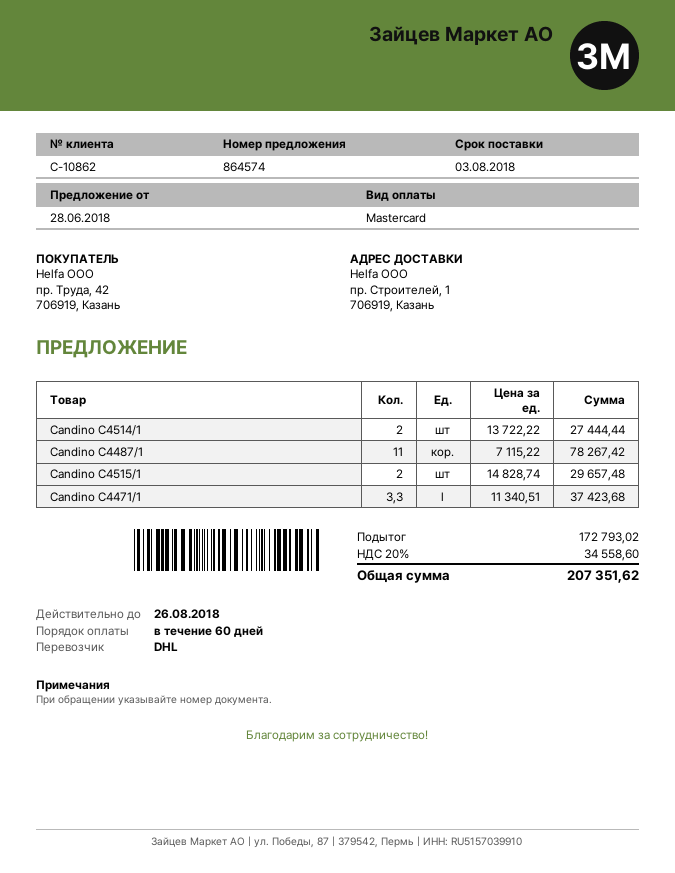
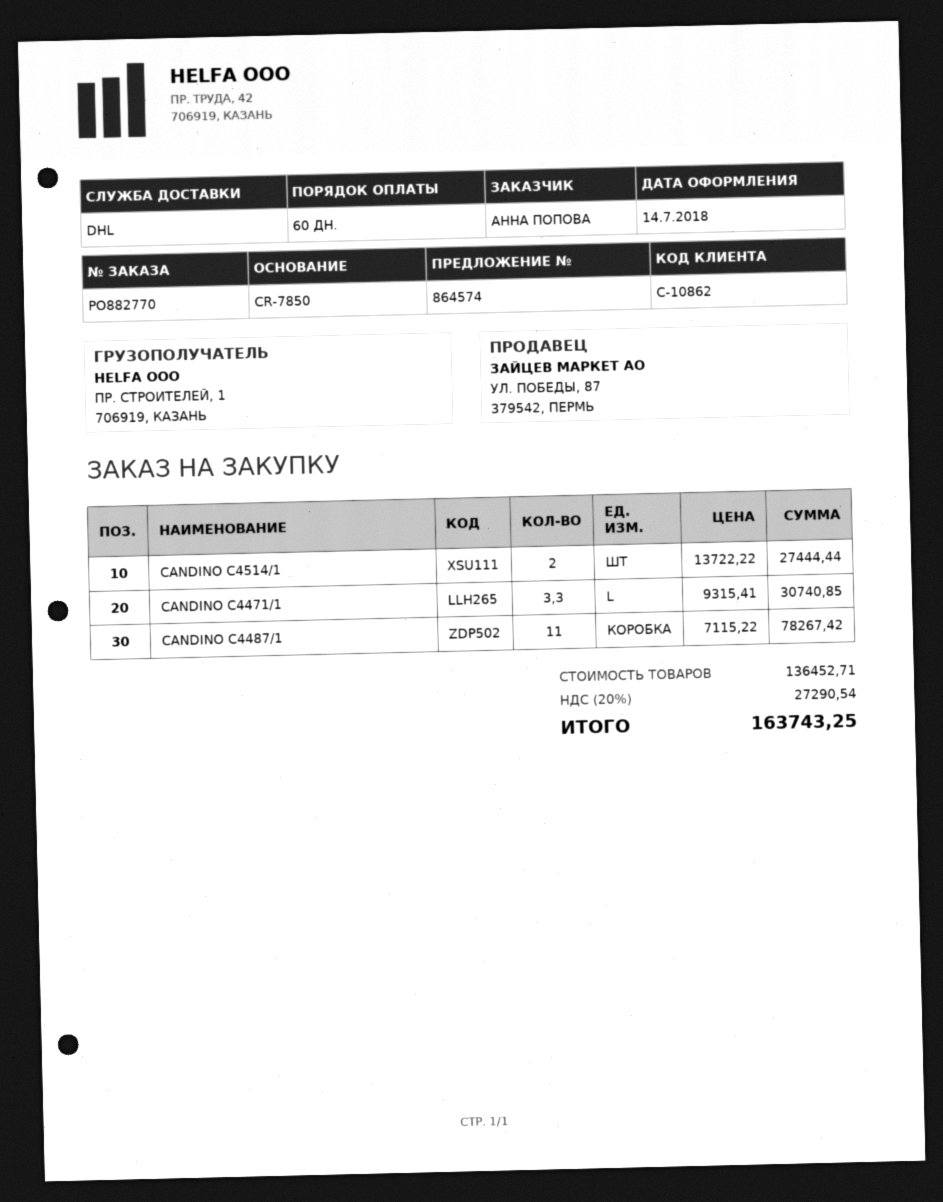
Candino C4515/1: 2 x 14828.74 = 29657.48 -> none
Candino C4471/1: 3.3 x 11340.51 = 37423.68 -> 3.3 x 9315.41 = 30740.85
subtotal: 172793.02 -> 136452.71
tax: 20% = 34558.60 -> 20% = 27290.54
total: 207351.62 -> 163743.25

